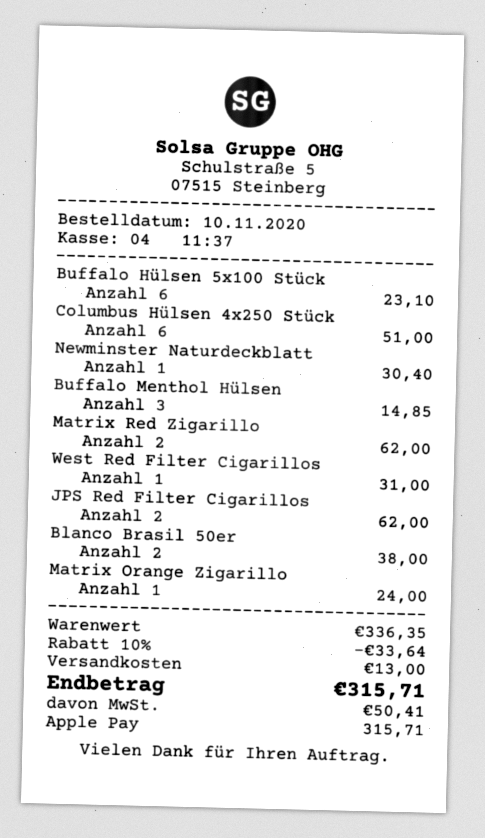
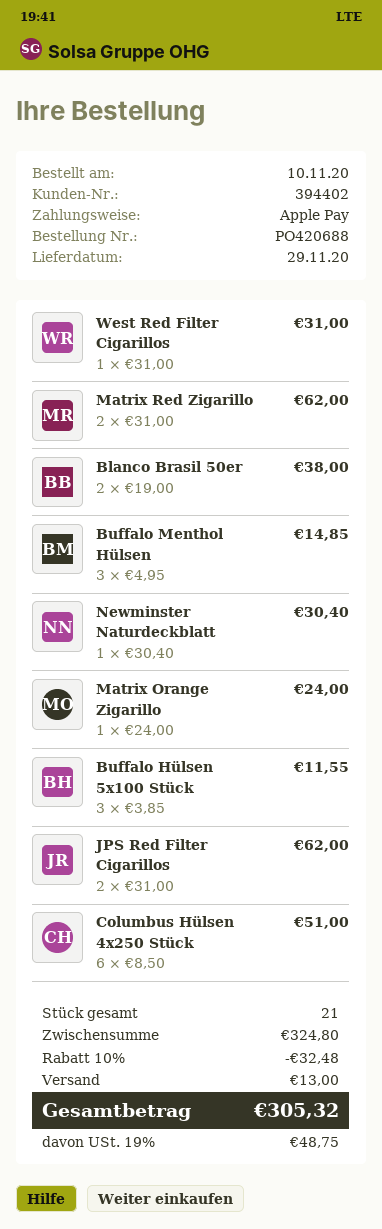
Buffalo Hülsen 5x100 Stück: 6 for 23.10 -> 3 for 11.55
subtotal: 336.35 -> 324.80
discount: 10% = 33.64 -> 10% = 32.48
tax: 50.41 -> 48.75
total: 315.71 -> 305.32

